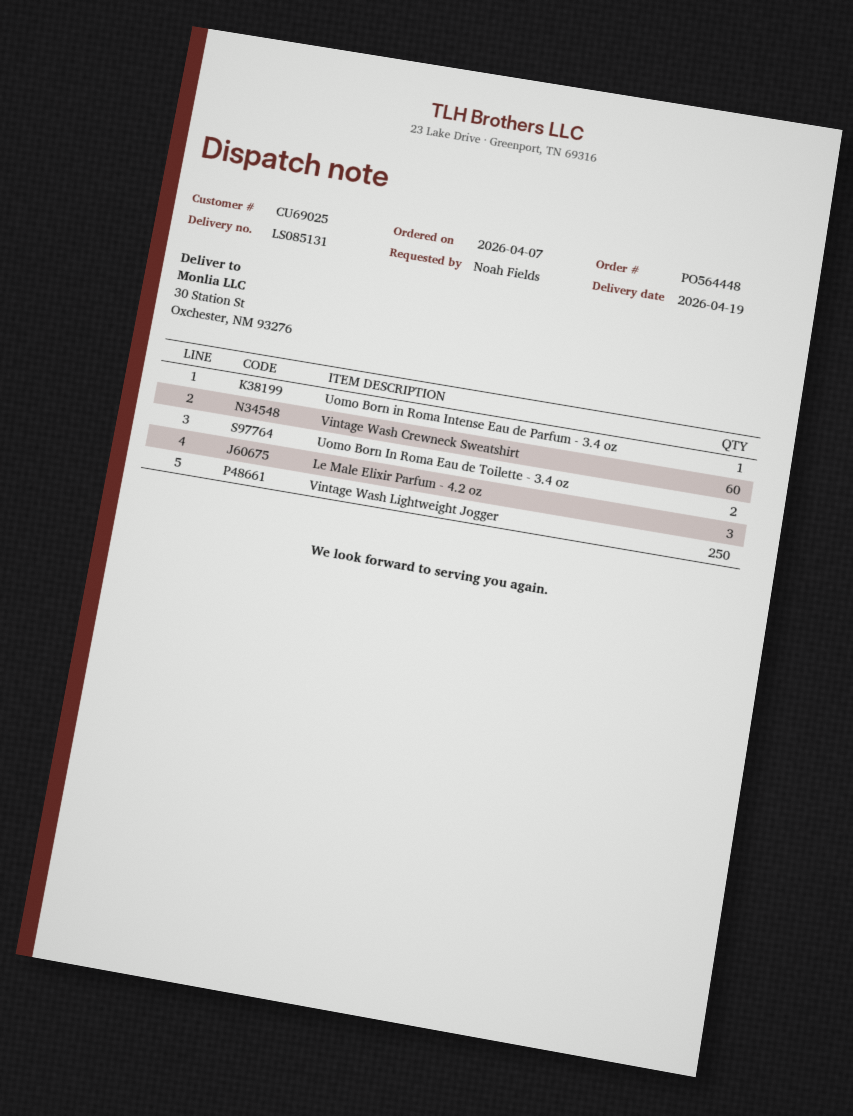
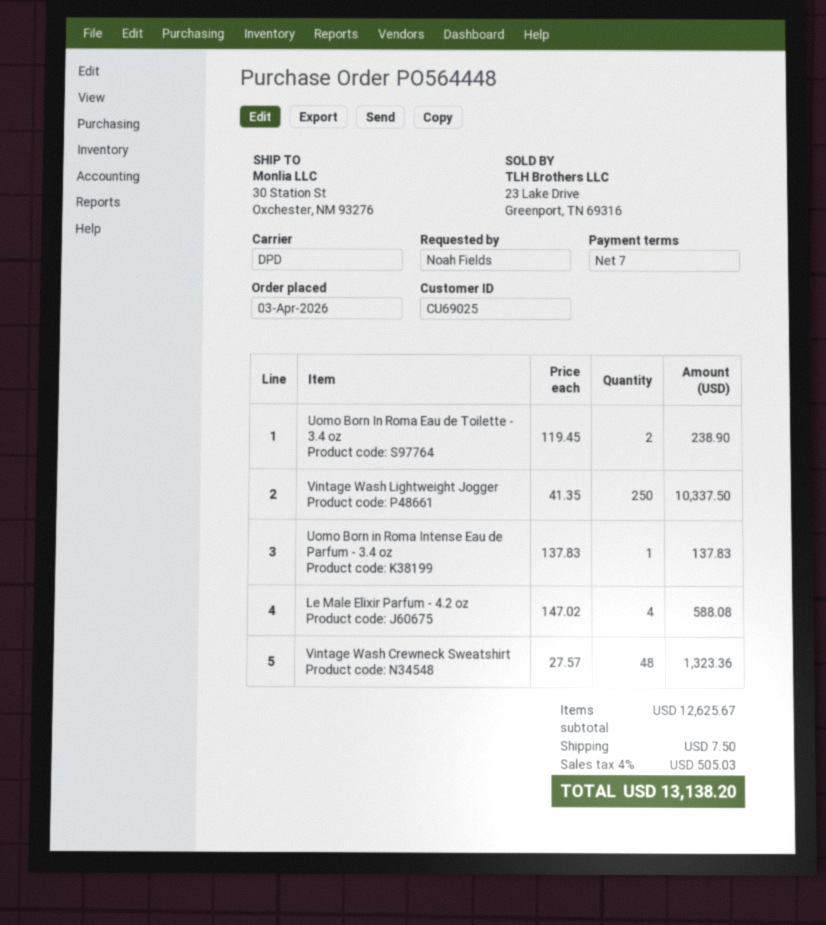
order date: 2026-04-07 -> 2026-04-03
Vintage Wash Crewneck Sweatshirt: 60 -> 48
Le Male Elixir Parfum - 4.2 oz: 3 -> 4

